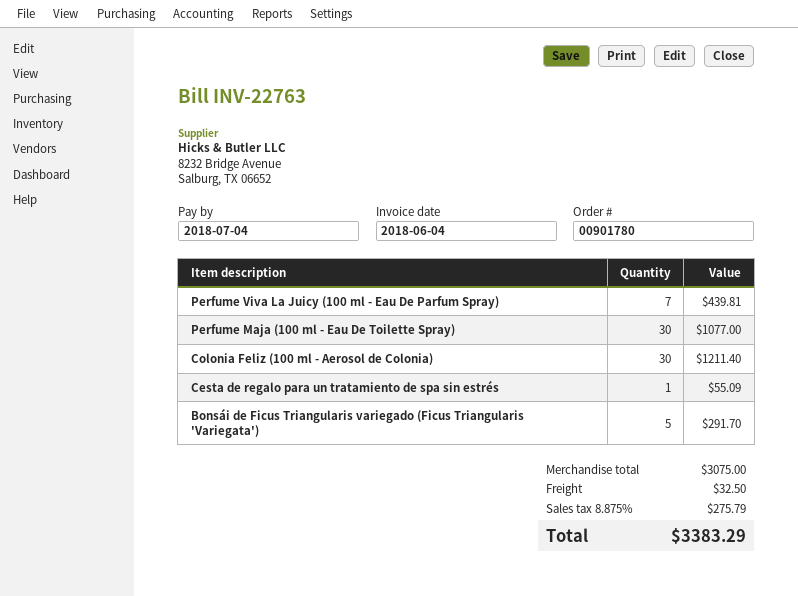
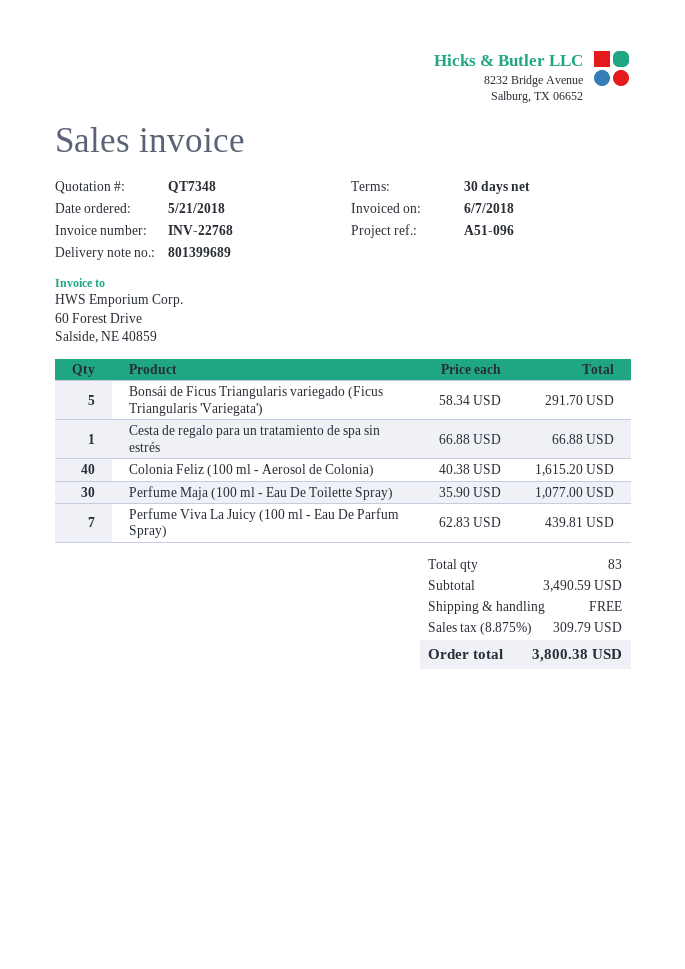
invoice number: INV-22763 -> INV-22768
invoice date: 2018-06-04 -> 2018-06-07
Colonia Feliz (100 ml - Aerosol de Colonia): 30 for 1211.40 -> 40 for 1615.20
Cesta de regalo para un tratamiento de spa sin estrés: 1 for 55.09 -> 1 for 66.88
subtotal: 3075.00 -> 3490.59
shipping: 32.50 -> 0.00
tax: 8.875% = 275.79 -> 8.875% = 309.79
total: 3383.29 -> 3800.38

